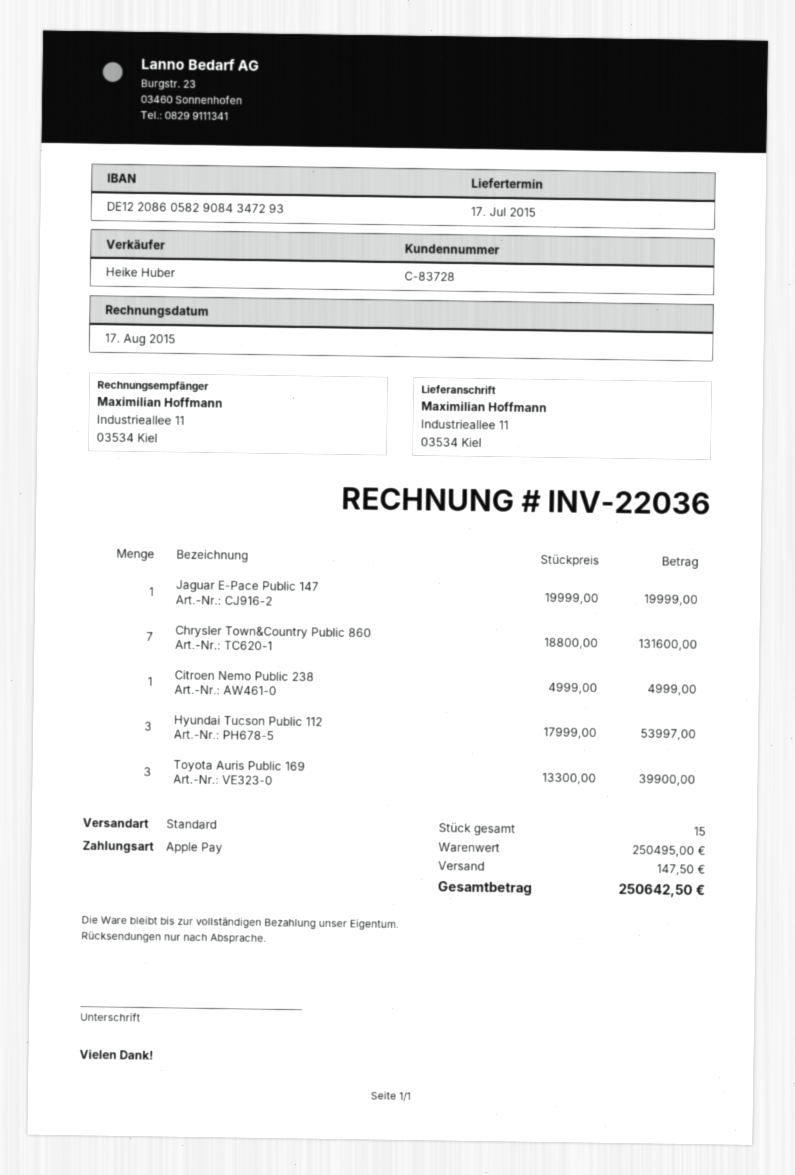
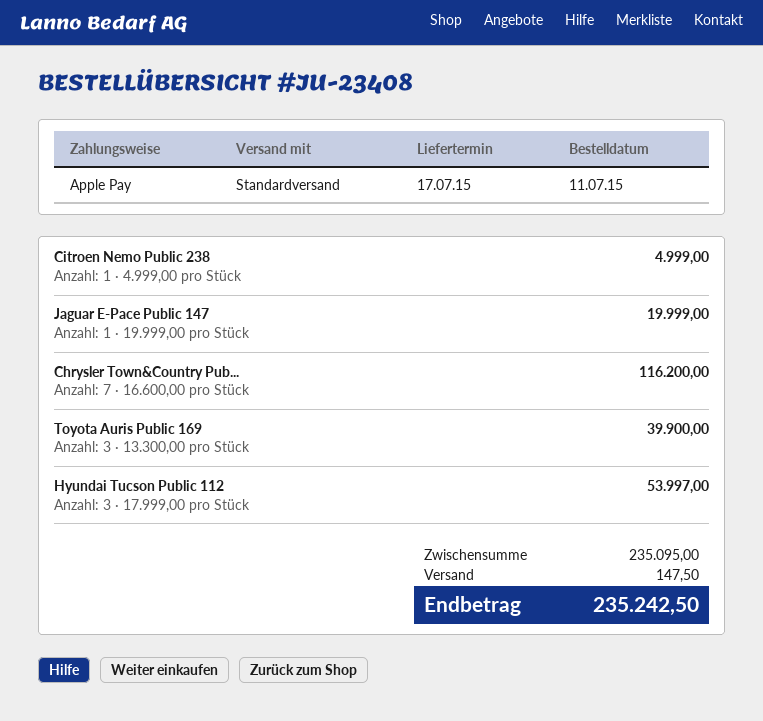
Chrysler Town&Country Public 860: 7 x 18800.00 = 131600.00 -> 7 x 16600.00 = 116200.00
subtotal: 250495.00 -> 235095.00
total: 250642.50 -> 235242.50

